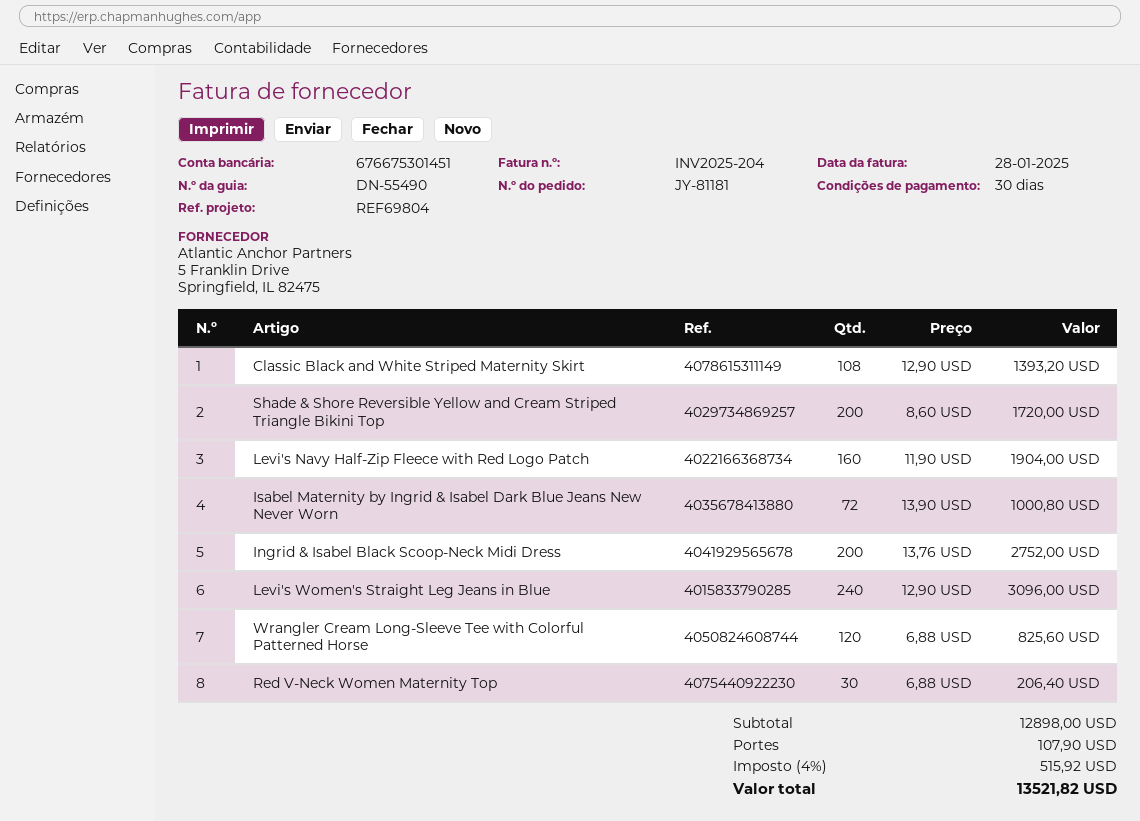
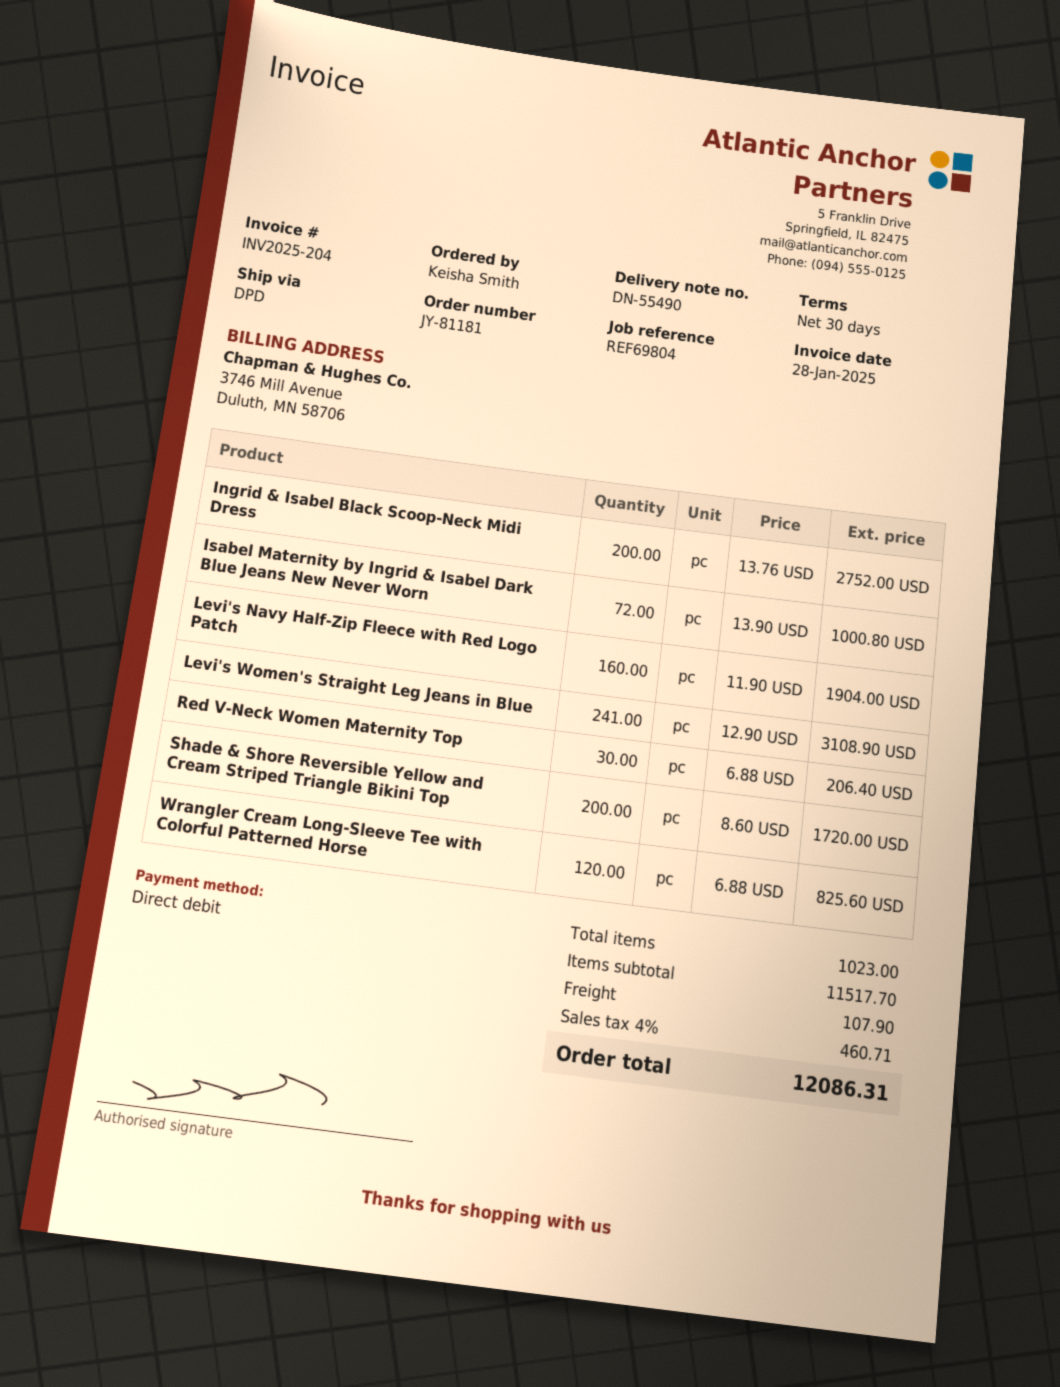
Classic Black and White Striped Maternity Skirt: 108 x 12.90 = 1393.20 -> none
Levi's Women's Straight Leg Jeans in Blue: 240 x 12.90 = 3096.00 -> 241 x 12.90 = 3108.90
subtotal: 12898.00 -> 11517.70
tax: 4% = 515.92 -> 4% = 460.71
total: 13521.82 -> 12086.31

